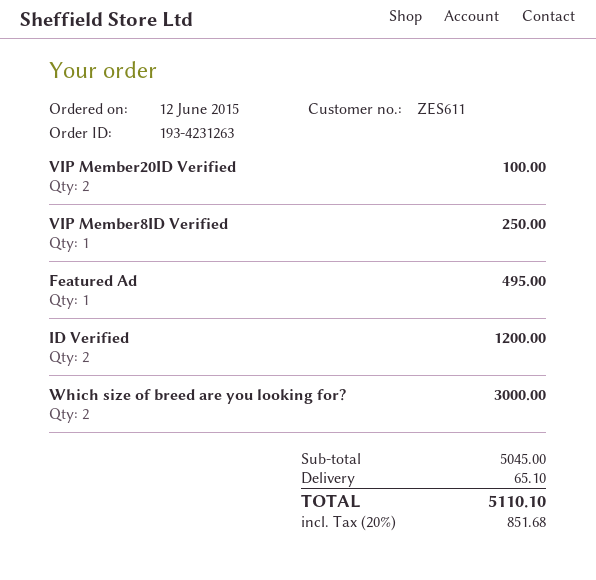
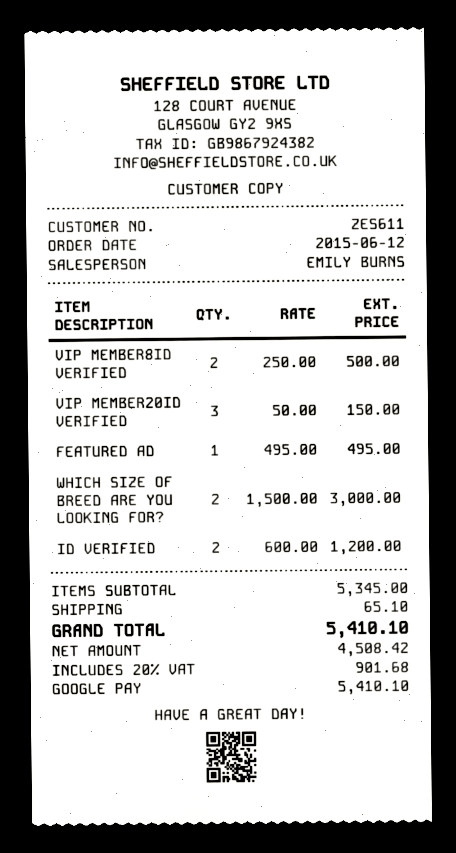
VIP Member20ID Verified: 2 for 100.00 -> 3 for 150.00
VIP Member8ID Verified: 1 for 250.00 -> 2 for 500.00
subtotal: 5045.00 -> 5345.00
tax: 20% = 851.68 -> 20% = 901.68
total: 5110.10 -> 5410.10

